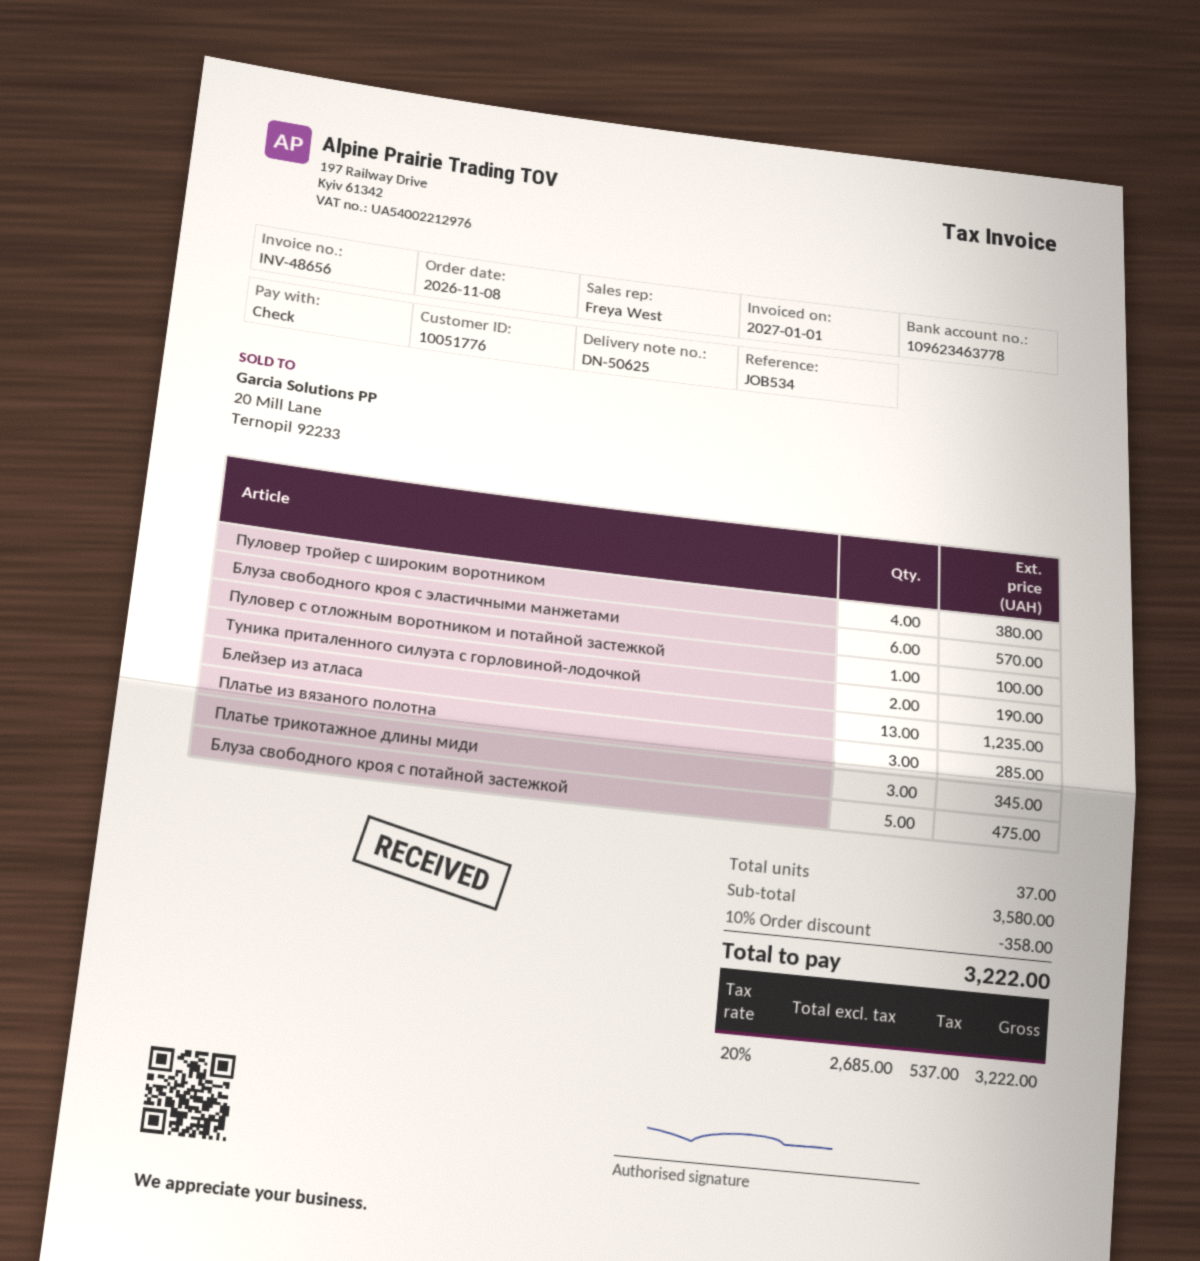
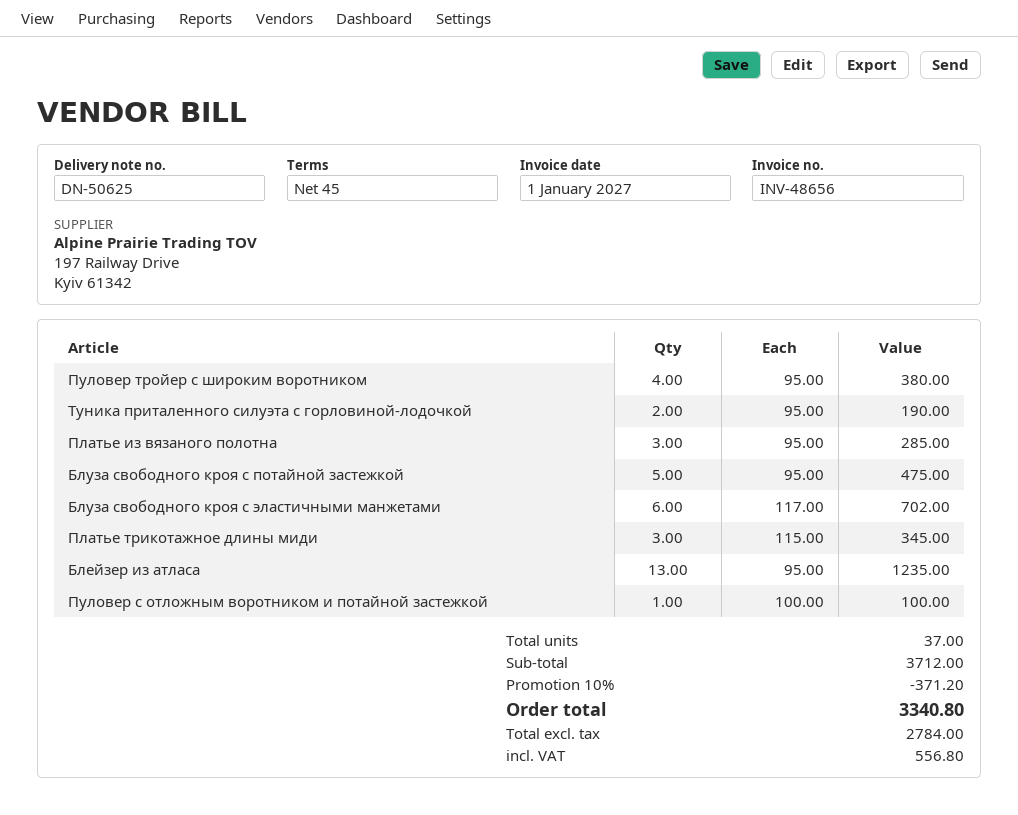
Блуза свободного кроя с эластичными манжетами: 6 for 570.00 -> 6 for 702.00
subtotal: 3580.00 -> 3712.00
discount: 10% = 358.00 -> 10% = 371.20
net: 2685.00 -> 2784.00
tax: 537.00 -> 556.80
total: 3222.00 -> 3340.80

